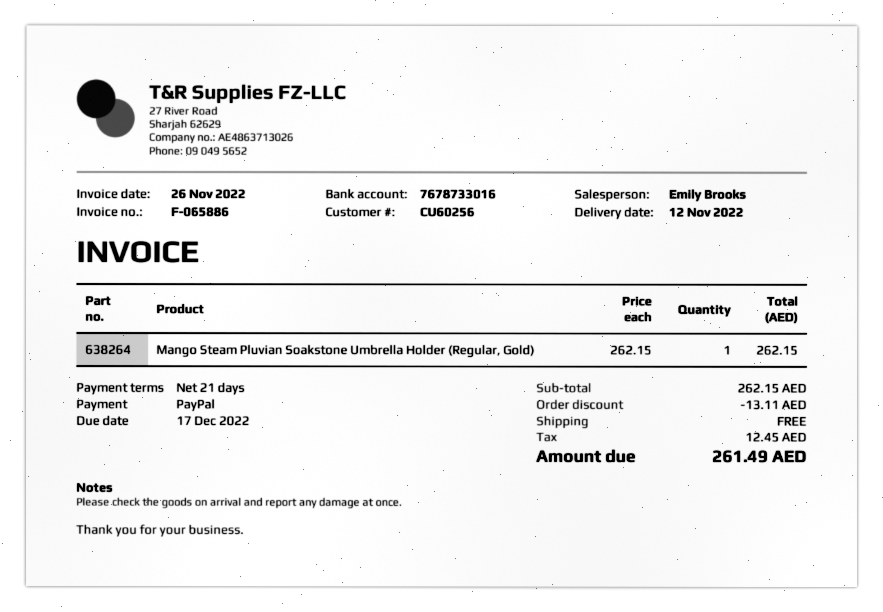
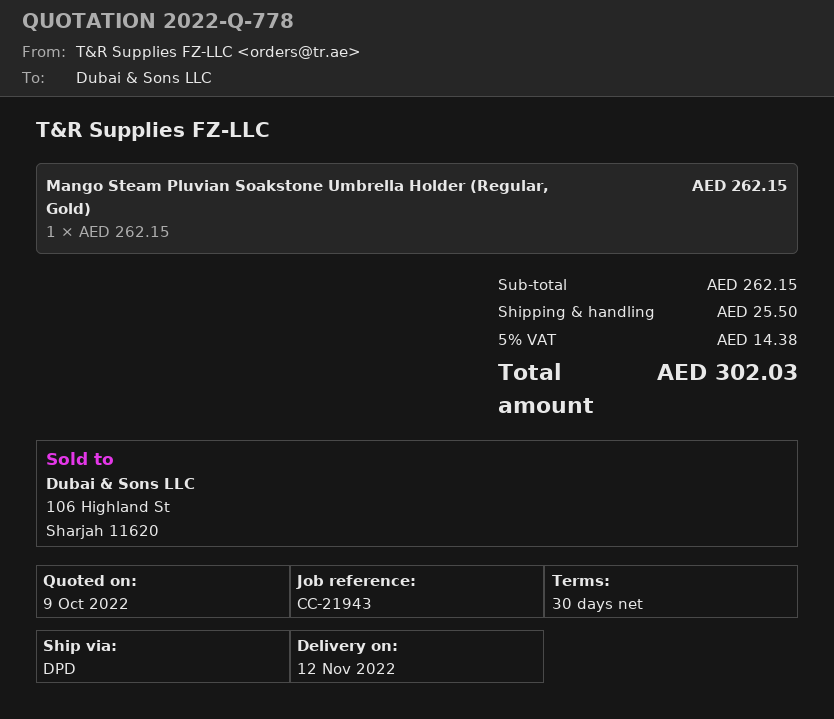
payment terms: 21 days -> 30 days
discount: 13.11 -> none
shipping: 0.00 -> 25.50
tax: 12.45 -> 14.38
total: 261.49 -> 302.03

